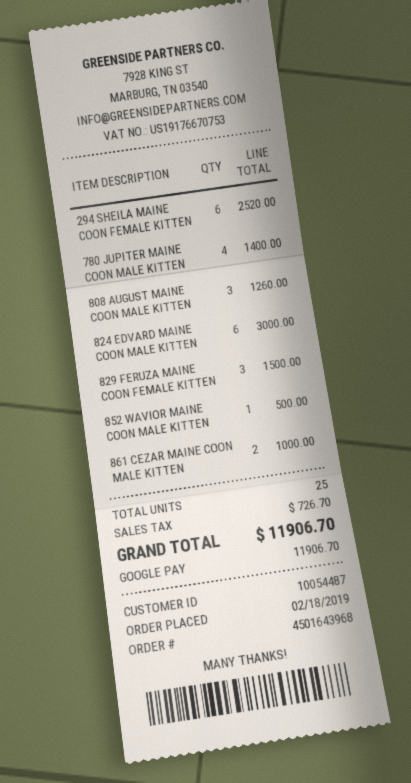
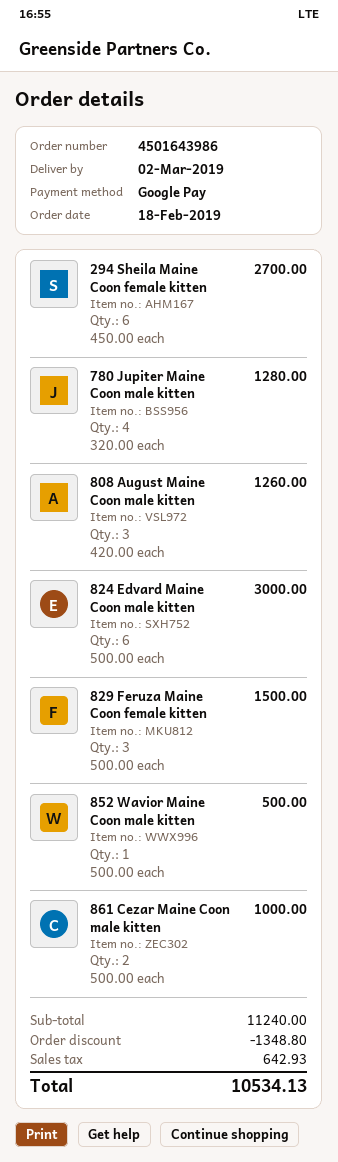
order number: 4501643968 -> 4501643986
294 SHEILA MAINE COON FEMALE KITTEN: 6 for 2520.00 -> 6 for 2700.00
780 JUPITER MAINE COON MALE KITTEN: 4 for 1400.00 -> 4 for 1280.00
discount: none -> 1348.80
tax: 726.70 -> 642.93
total: 11906.70 -> 10534.13

